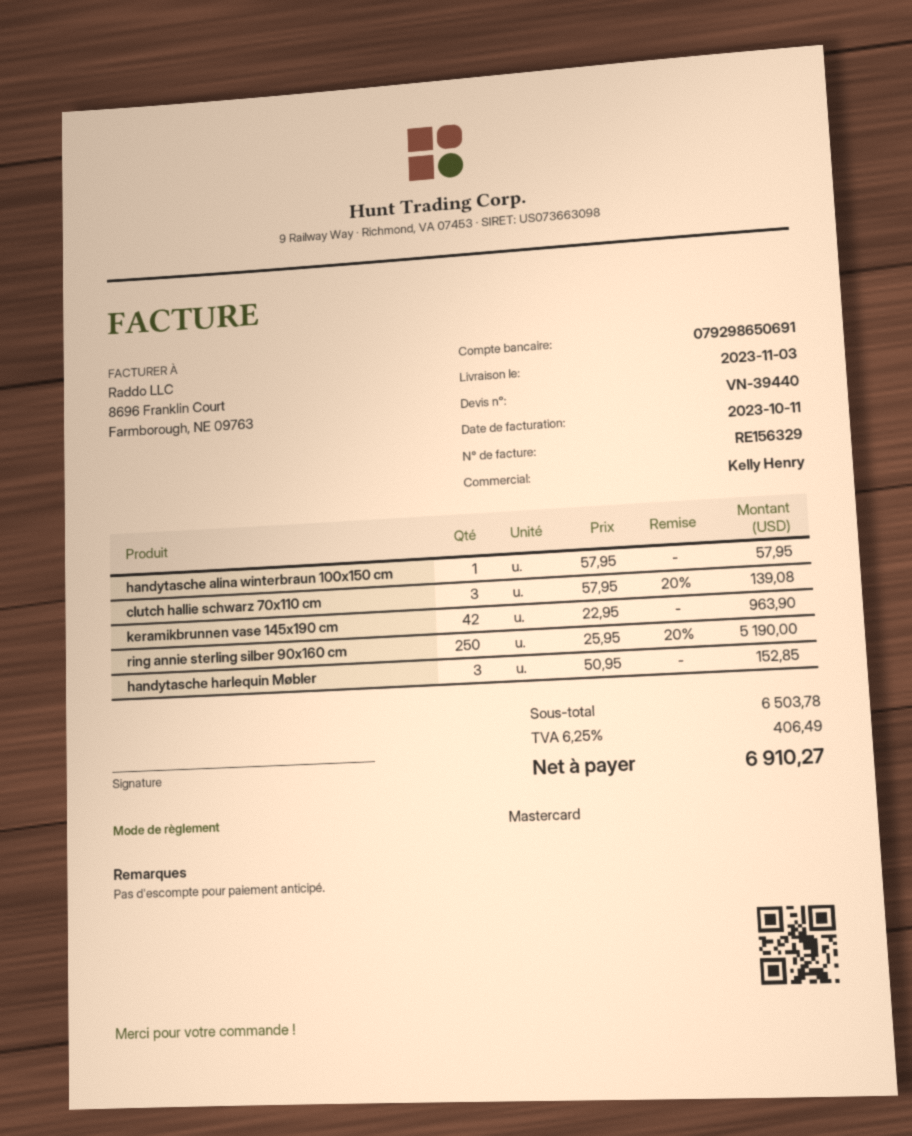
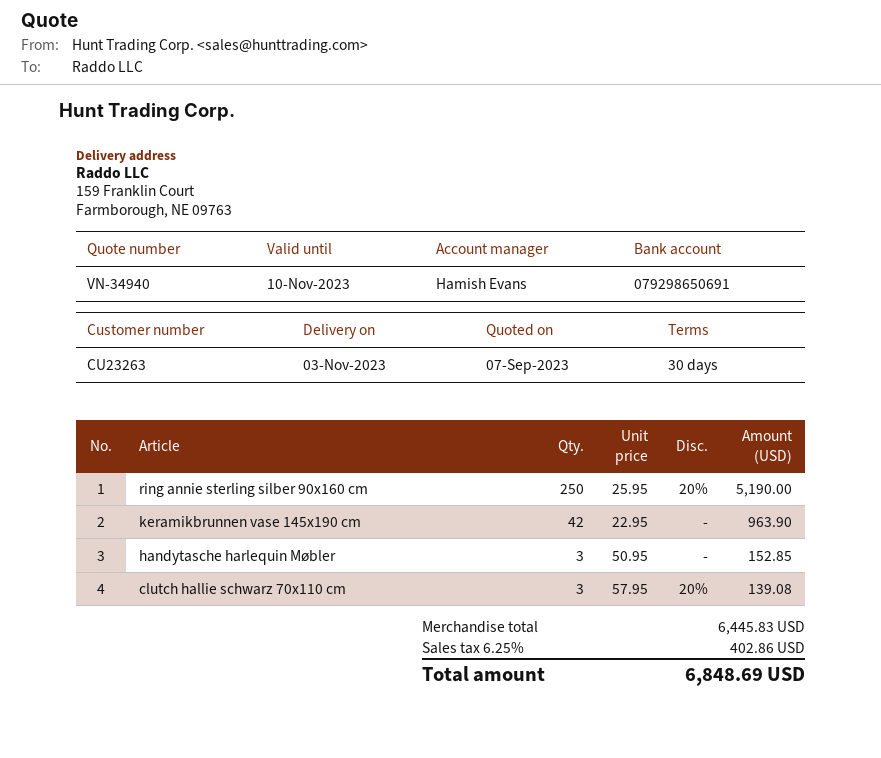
quote number: VN-39440 -> VN-34940
sales rep: Kelly Henry -> Hamish Evans
handytasche alina winterbraun 100x150 cm: 1 x 57.95 = 57.95 -> none
subtotal: 6503.78 -> 6445.83
tax: 6.25% = 406.49 -> 6.25% = 402.86
total: 6910.27 -> 6848.69

